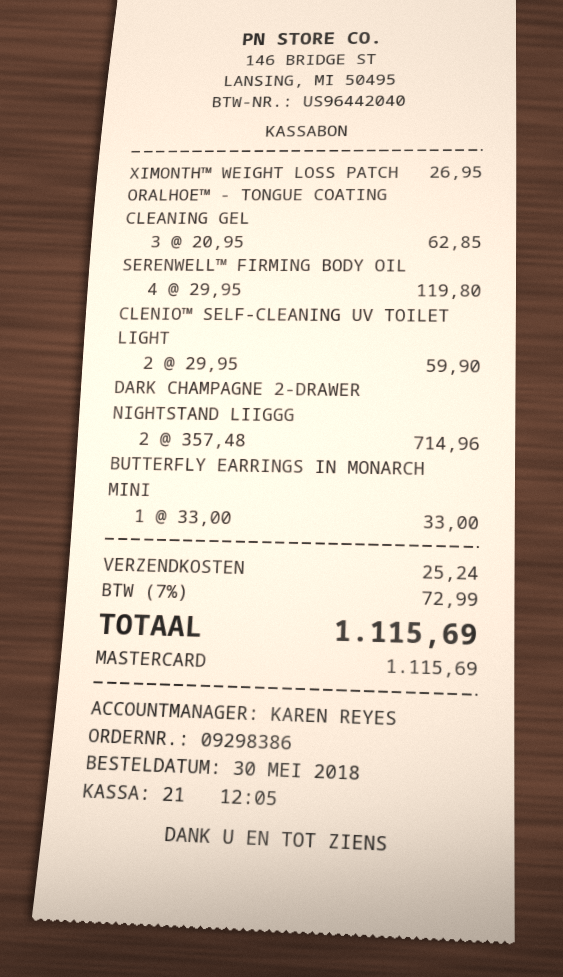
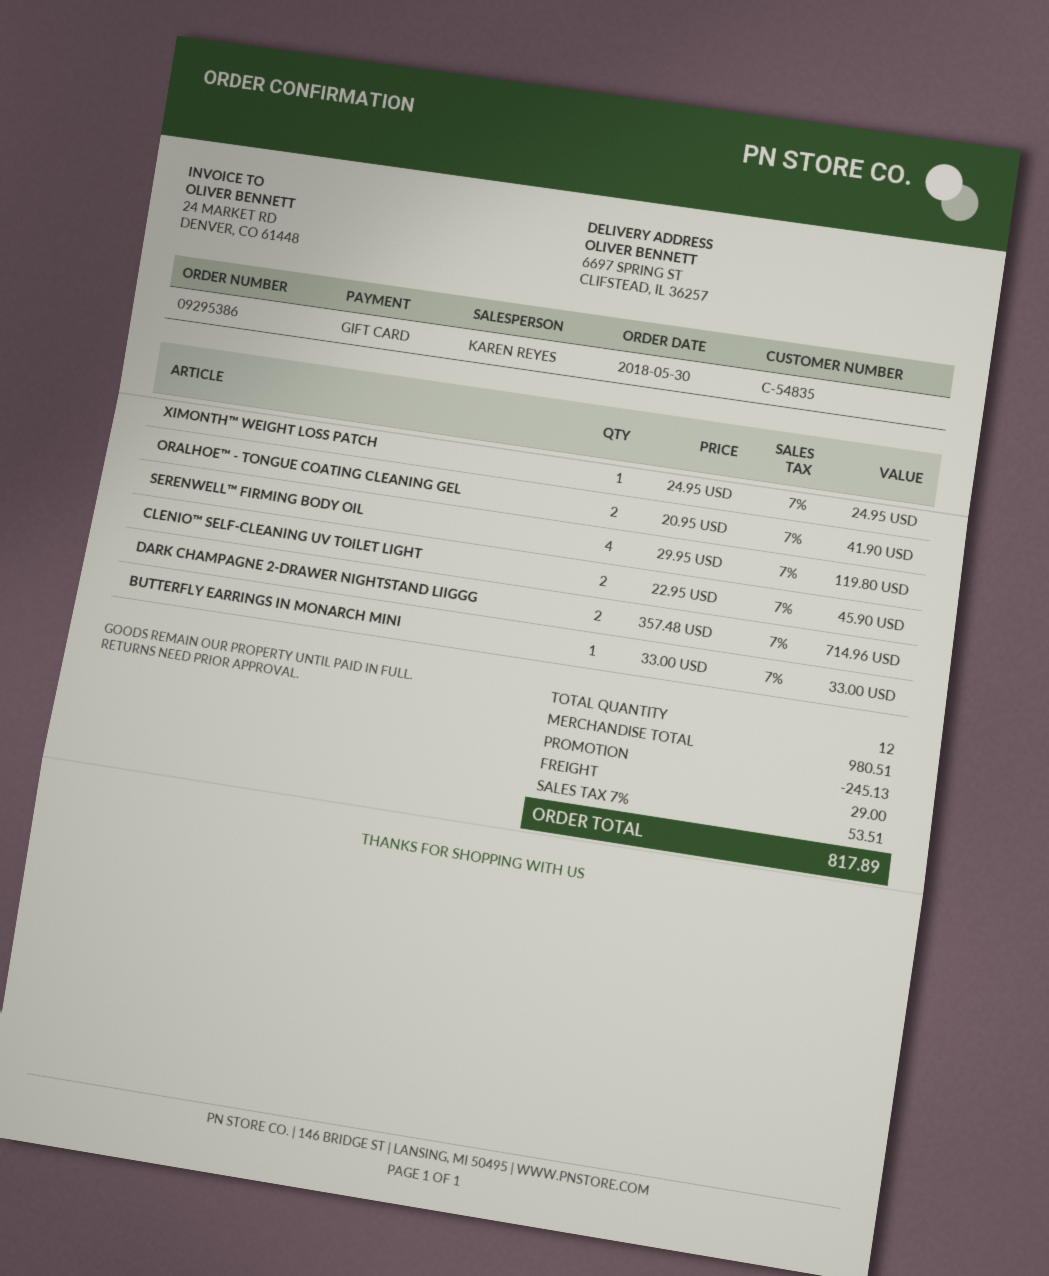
order number: 09298386 -> 09295386
payment method: Mastercard -> gift card
XIMONTH™ WEIGHT LOSS PATCH: 1 x 26.95 = 26.95 -> 1 x 24.95 = 24.95
ORALHOE™ - TONGUE COATING CLEANING GEL: 3 x 20.95 = 62.85 -> 2 x 20.95 = 41.90
CLENIO™ SELF-CLEANING UV TOILET LIGHT: 2 x 29.95 = 59.90 -> 2 x 22.95 = 45.90
discount: none -> 245.13
shipping: 25.24 -> 29.00
tax: 7% = 72.99 -> 7% = 53.51
total: 1115.69 -> 817.89

